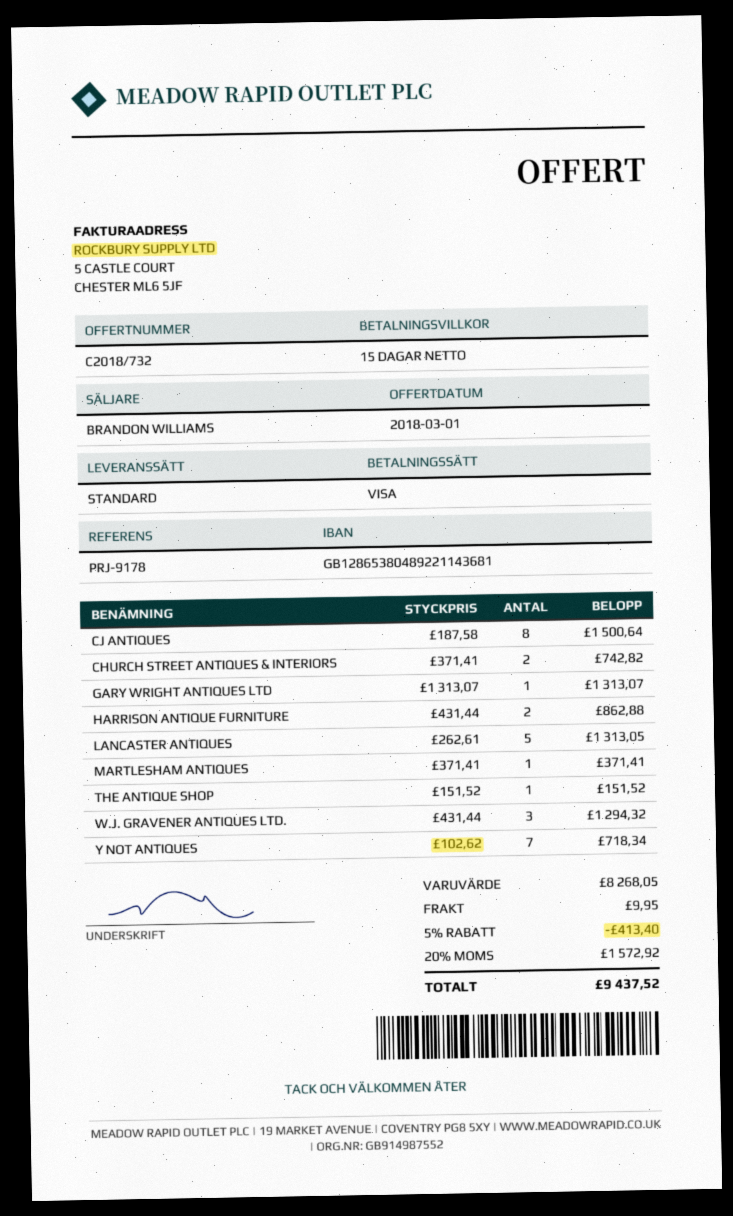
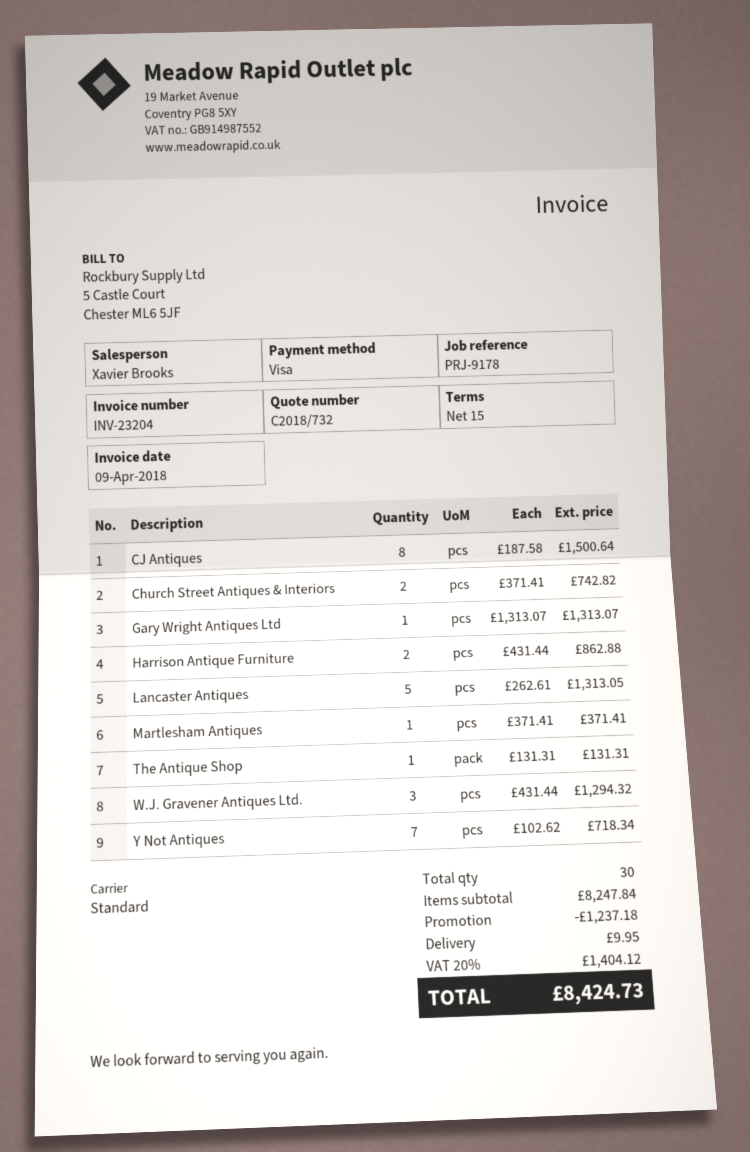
sales rep: BRANDON WILLIAMS -> Xavier Brooks
THE ANTIQUE SHOP: 1 x 151.52 = 151.52 -> 1 x 131.31 = 131.31
subtotal: 8268.05 -> 8247.84
discount: 413.40 -> 1237.18
tax: 20% = 1572.92 -> 20% = 1404.12
total: 9437.52 -> 8424.73

